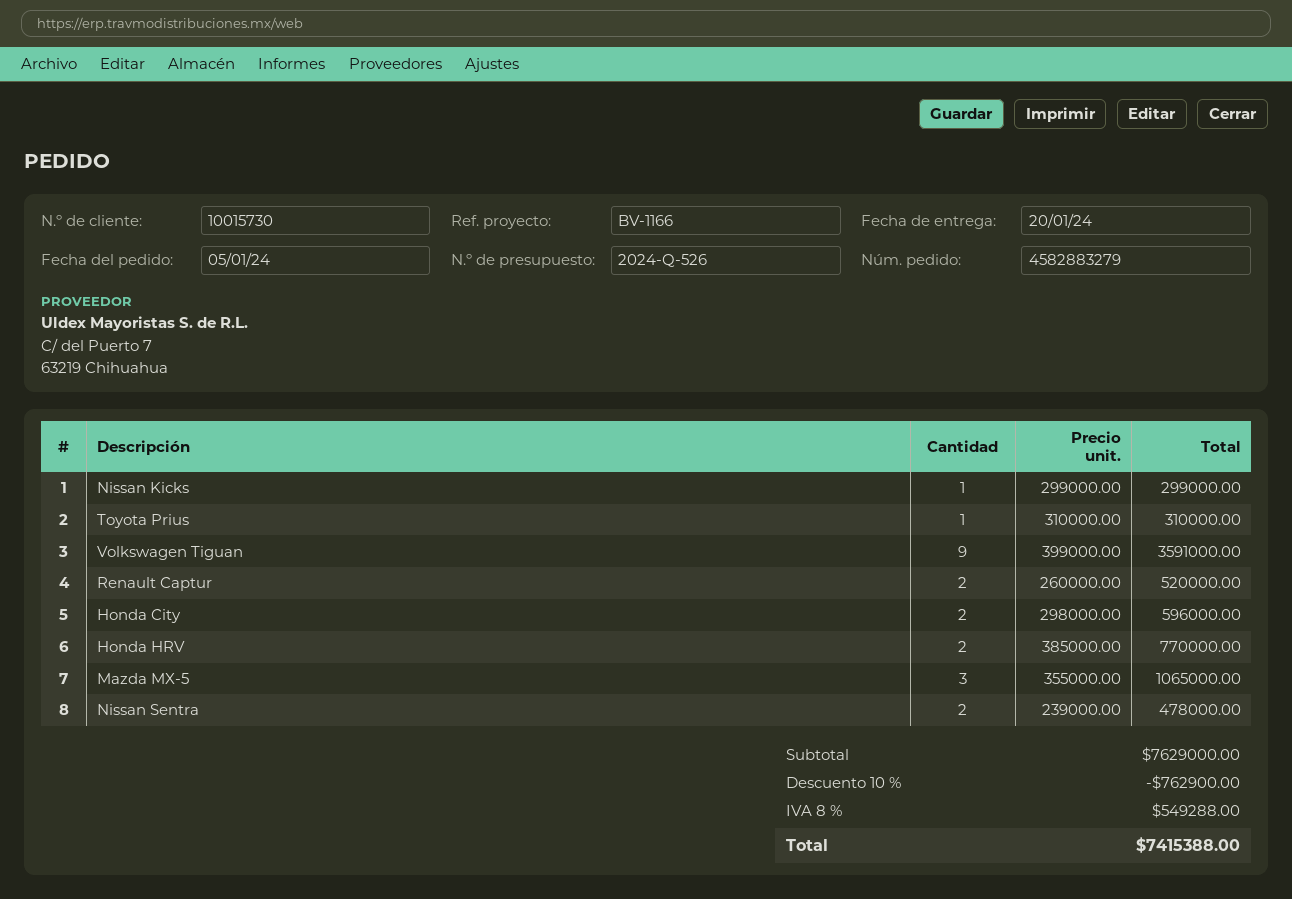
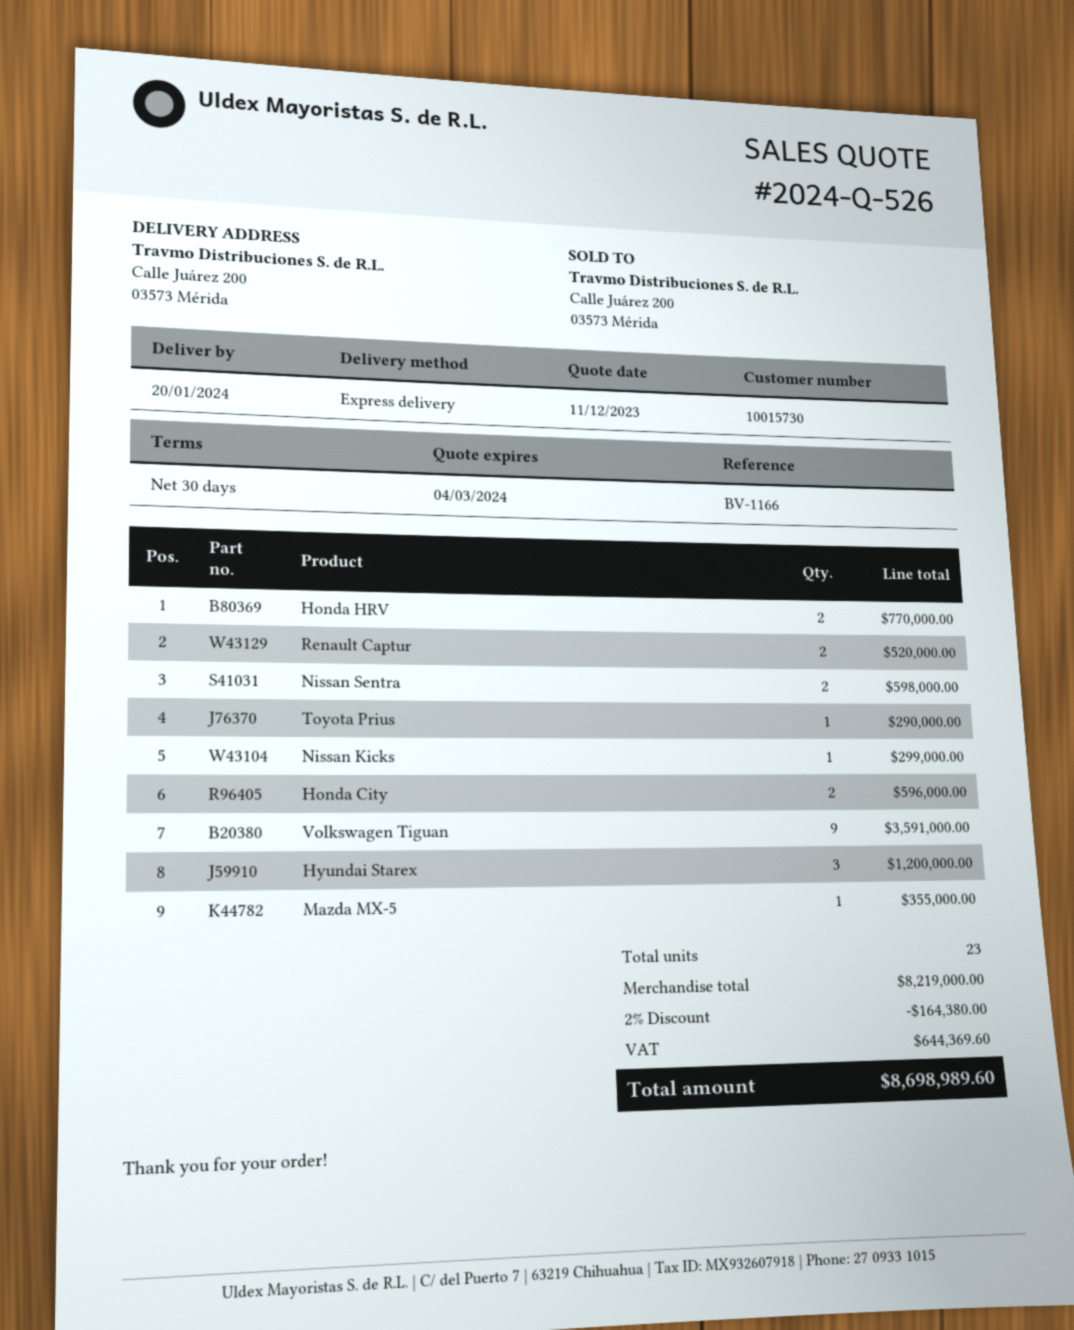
Toyota Prius: 1 for 310000.00 -> 1 for 290000.00
Mazda MX-5: 3 for 1065000.00 -> 1 for 355000.00
Nissan Sentra: 2 for 478000.00 -> 2 for 598000.00
Hyundai Starex: none -> 3 for 1200000.00
subtotal: 7629000.00 -> 8219000.00
discount: 10% = 762900.00 -> 2% = 164380.00
tax: 549288.00 -> 644369.60
total: 7415388.00 -> 8698989.60

